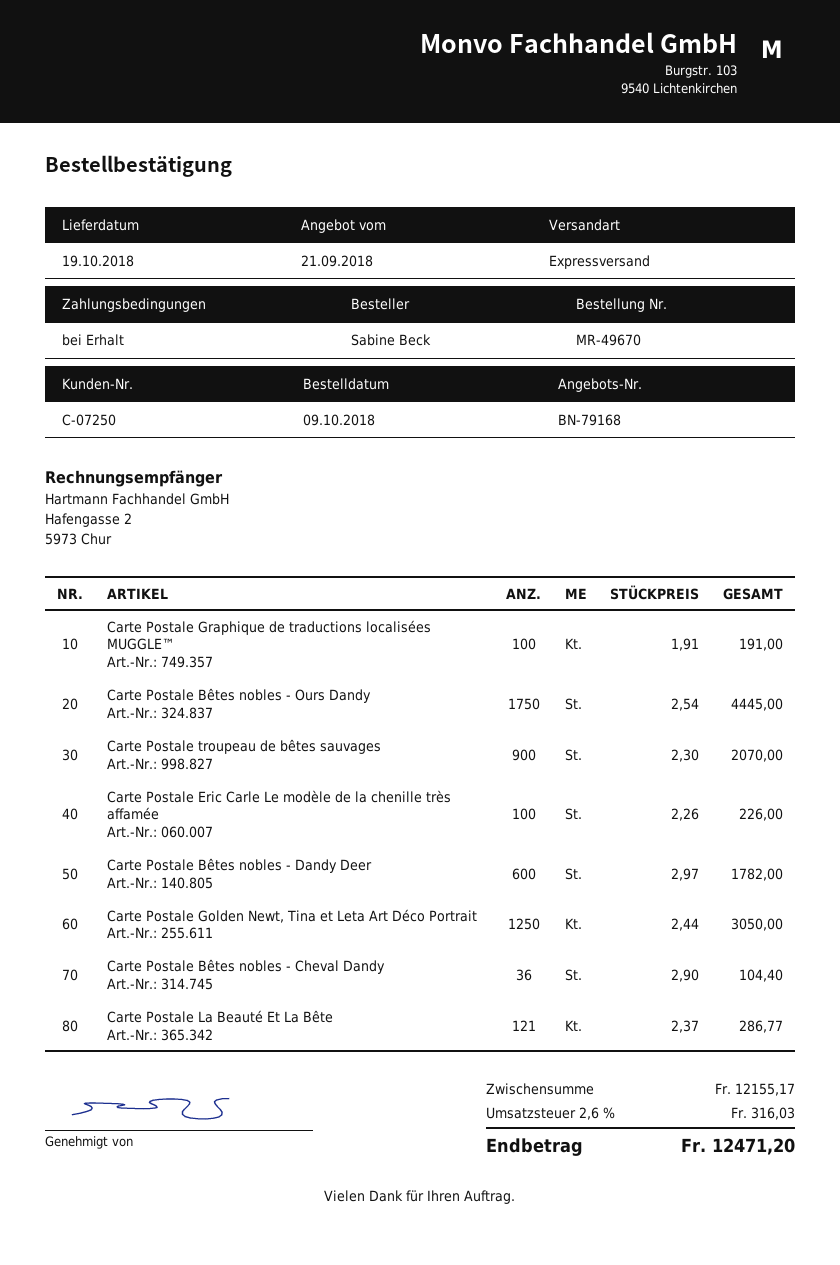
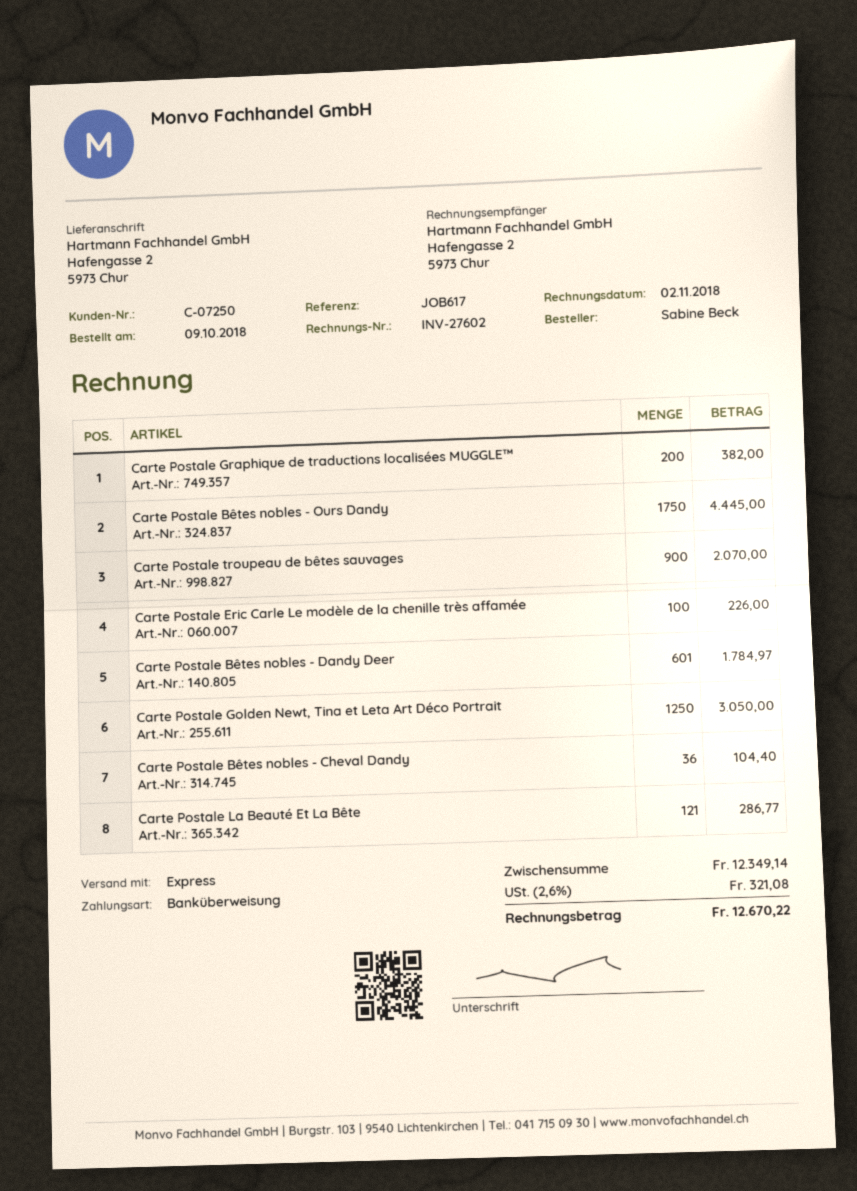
Carte Postale Graphique de traductions localisées MUGGLE™: 100 for 191.00 -> 200 for 382.00
Carte Postale Bêtes nobles - Dandy Deer: 600 for 1782.00 -> 601 for 1784.97
subtotal: 12155.17 -> 12349.14
tax: 2.6% = 316.03 -> 2.6% = 321.08
total: 12471.20 -> 12670.22

